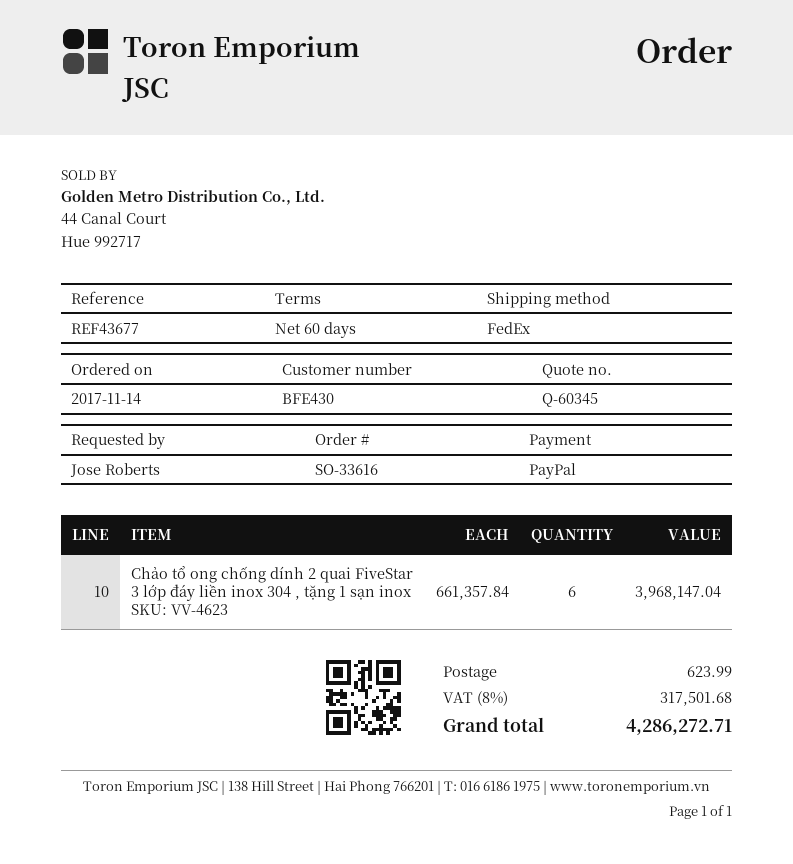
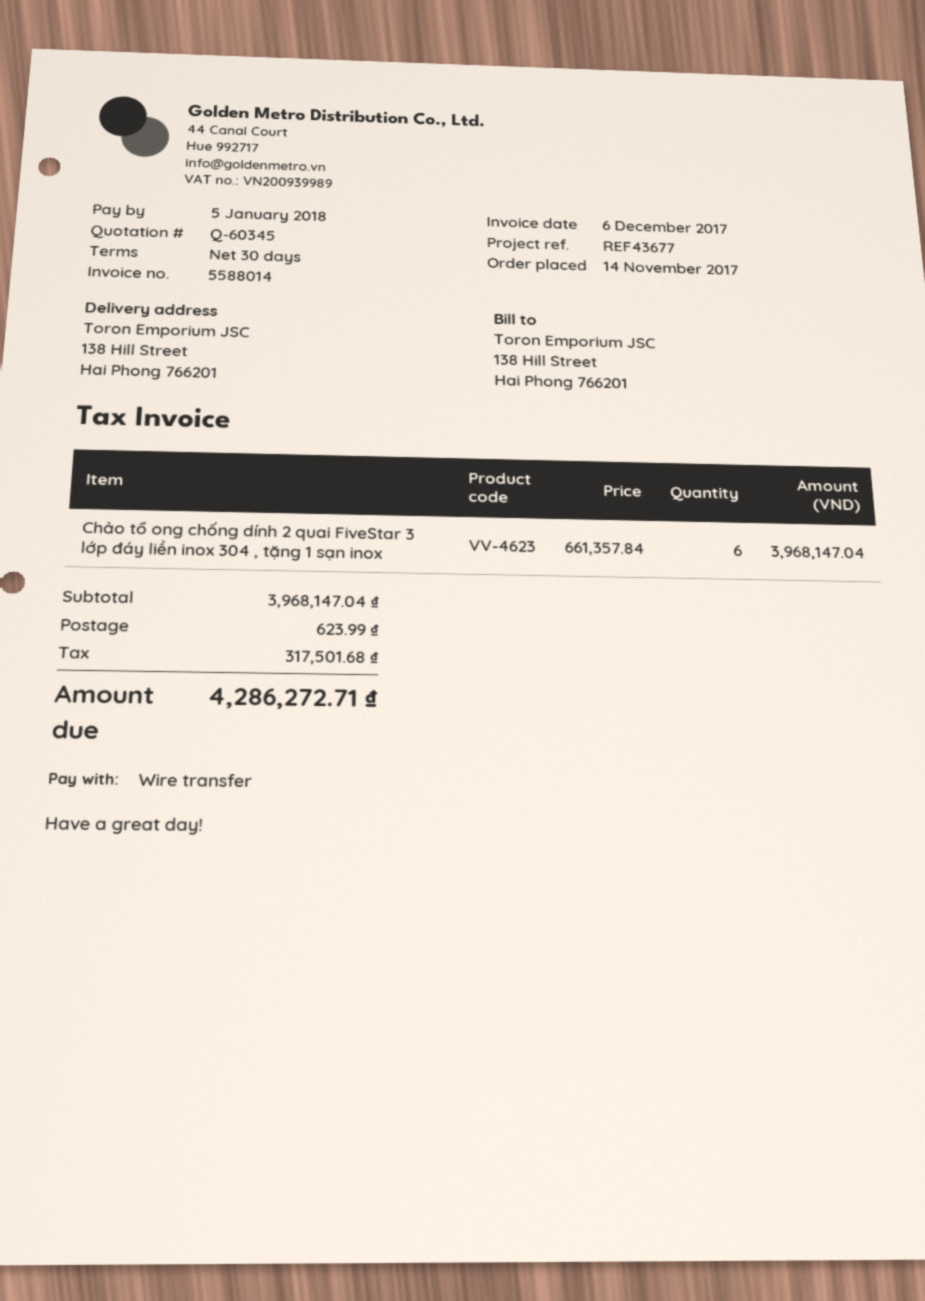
payment terms: 60 days -> 30 days
payment method: PayPal -> bank transfer

